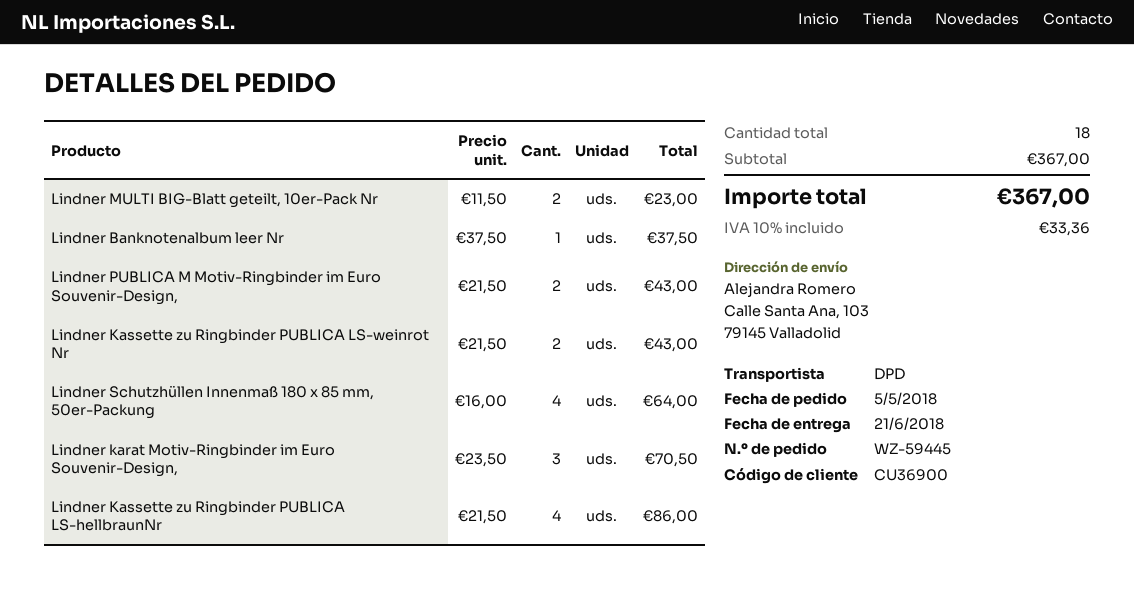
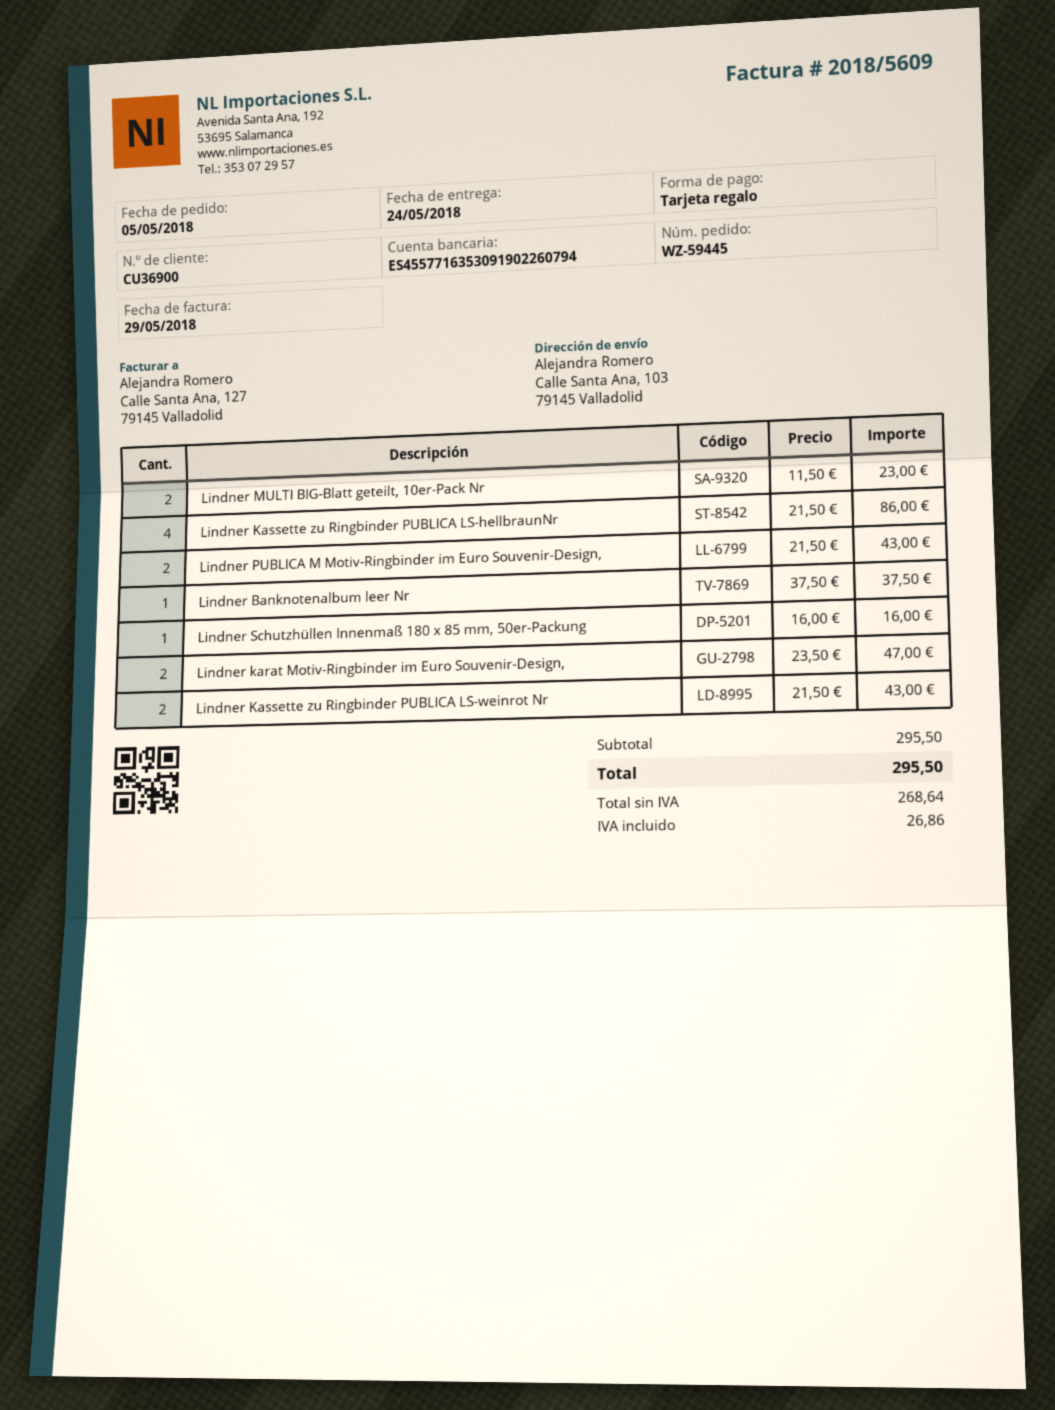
delivery date: 2018-06-21 -> 2018-05-24
Lindner Schutzhüllen Innenmaß 180 x 85 mm, 50er-Packung: 4 x 16.00 = 64.00 -> 1 x 16.00 = 16.00
Lindner karat Motiv-Ringbinder im Euro Souvenir-Design,: 3 x 23.50 = 70.50 -> 2 x 23.50 = 47.00
subtotal: 367.00 -> 295.50
tax: 33.36 -> 26.86
total: 367.00 -> 295.50

